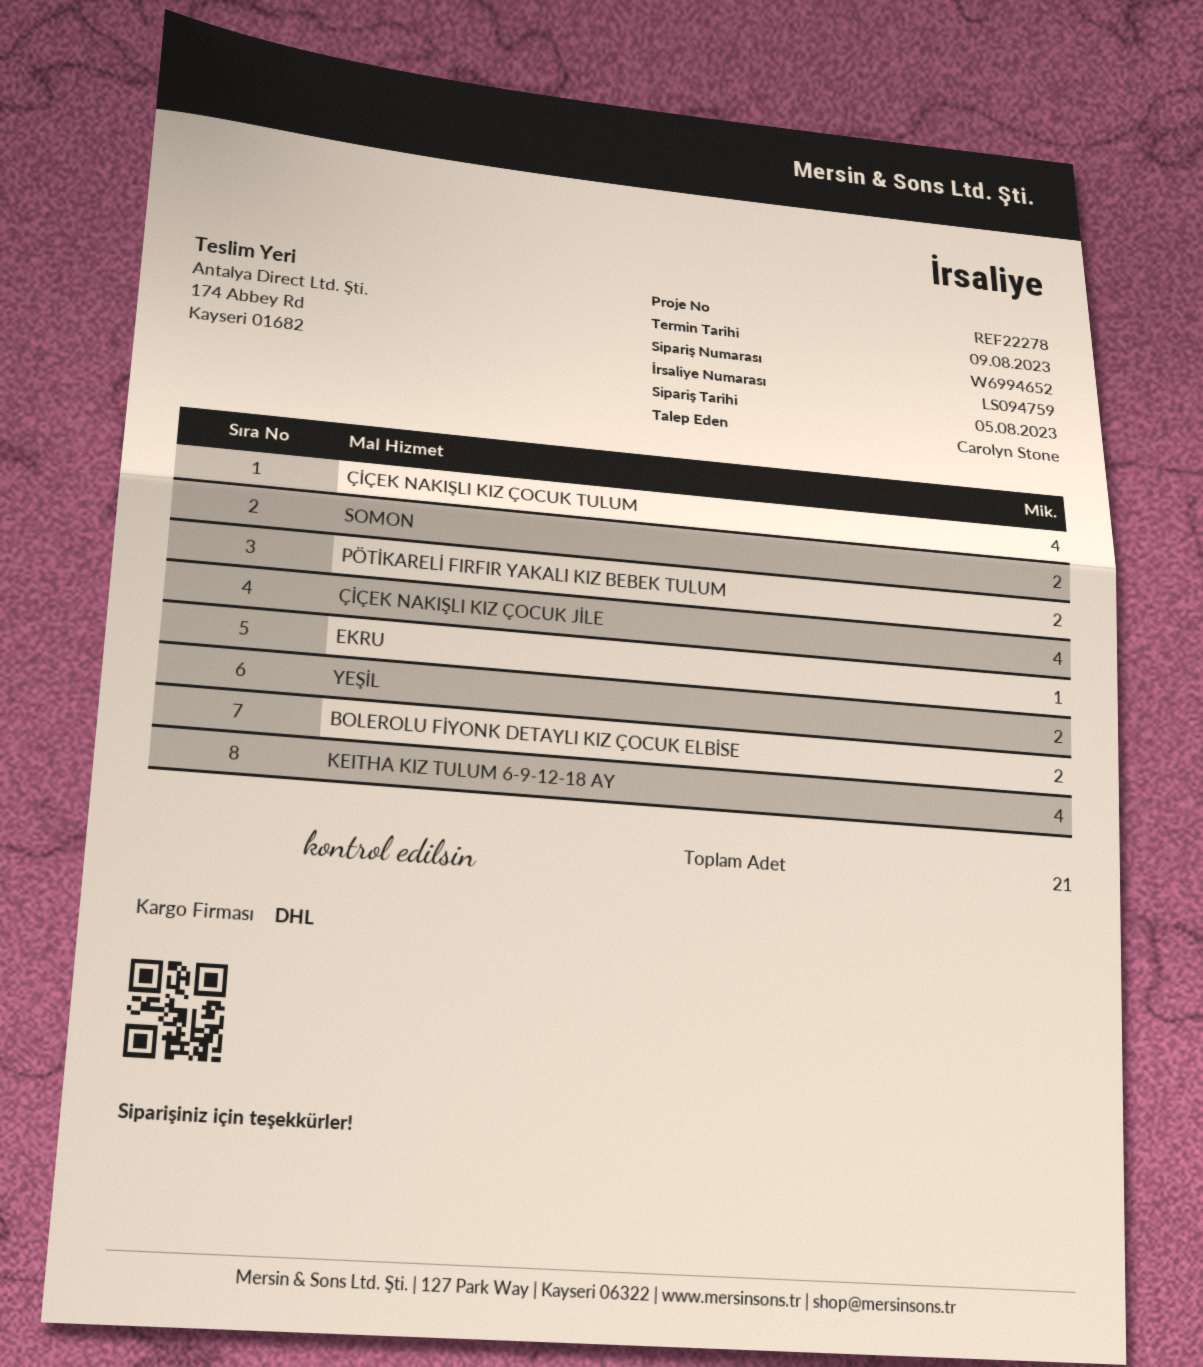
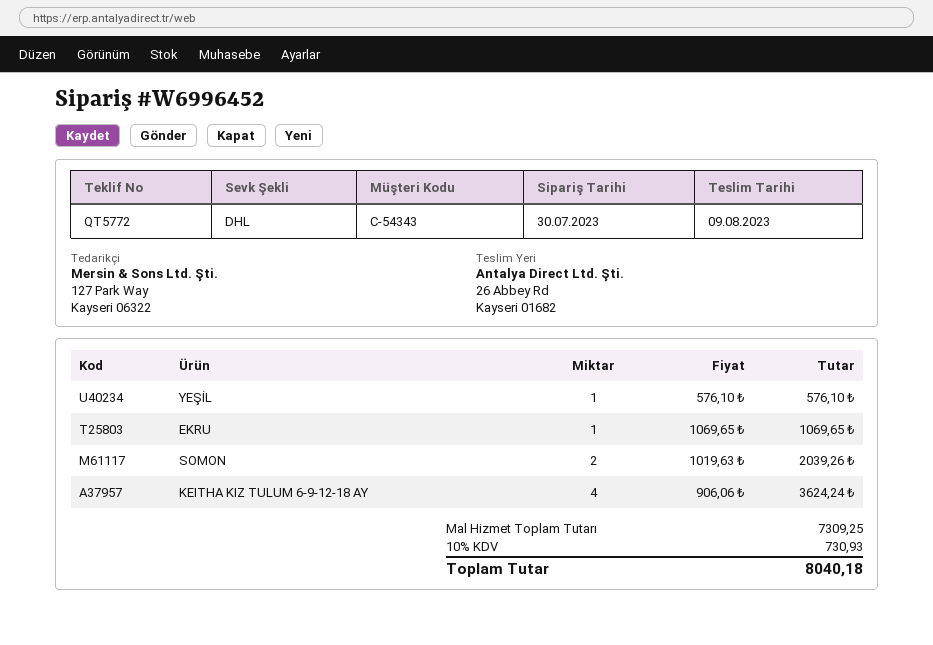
order number: W6994652 -> W6996452
order date: 2023-08-05 -> 2023-07-30
ship to: 174 Abbey Rd, Kayseri 01682 -> 26 Abbey Rd, Kayseri 01682
ÇİÇEK NAKIŞLI KIZ ÇOCUK TULUM: 4 -> none
PÖTİKARELİ FIRFIR YAKALI KIZ BEBEK TULUM: 2 -> none
ÇİÇEK NAKIŞLI KIZ ÇOCUK JİLE: 4 -> none
YEŞİL: 2 -> 1
BOLEROLU FİYONK DETAYLI KIZ ÇOCUK ELBİSE: 2 -> none

